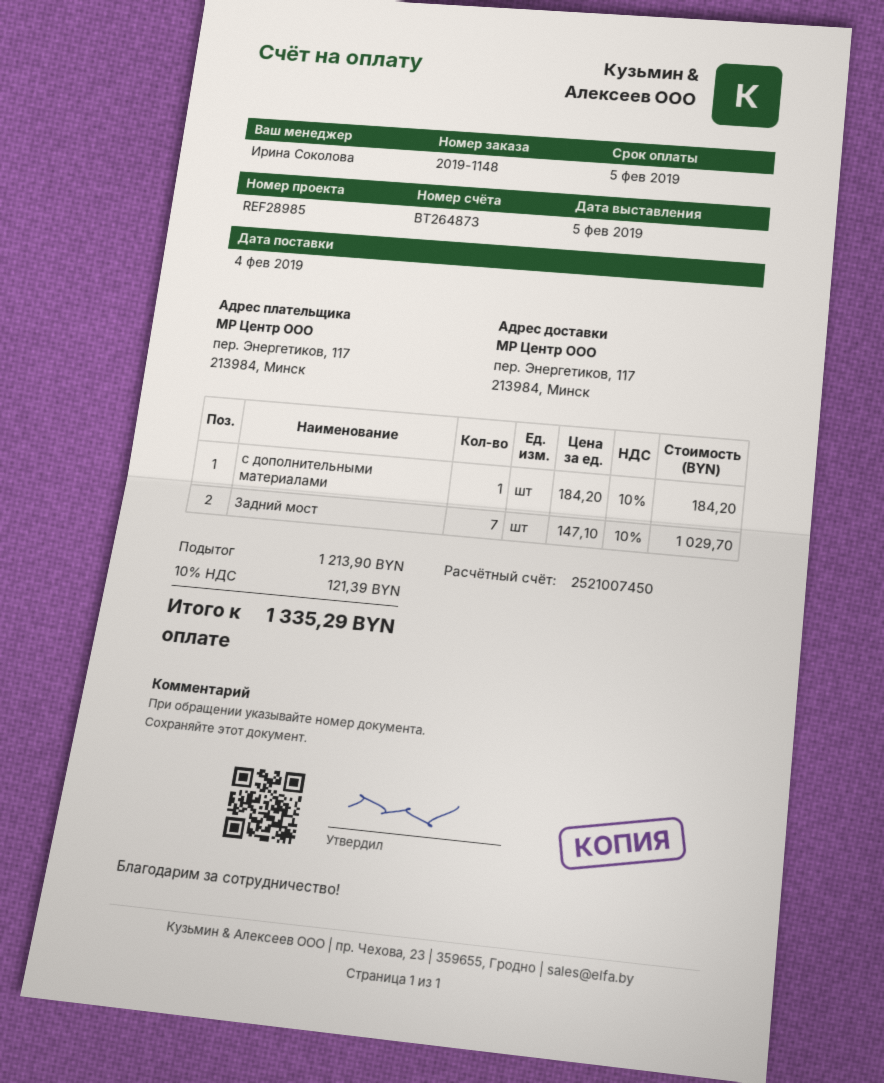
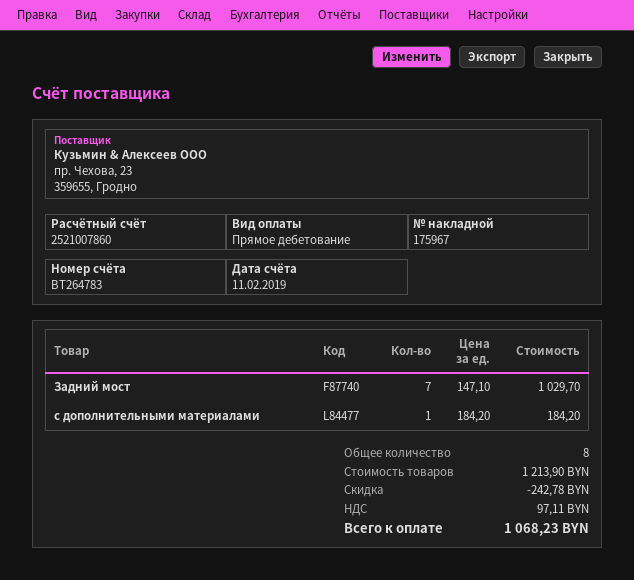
invoice number: BT264873 -> BT264783
invoice date: 2019-02-05 -> 2019-02-11
bank account: 2521007450 -> 2521007860
discount: none -> 242.78
tax: 121.39 -> 97.11
total: 1335.29 -> 1068.23

